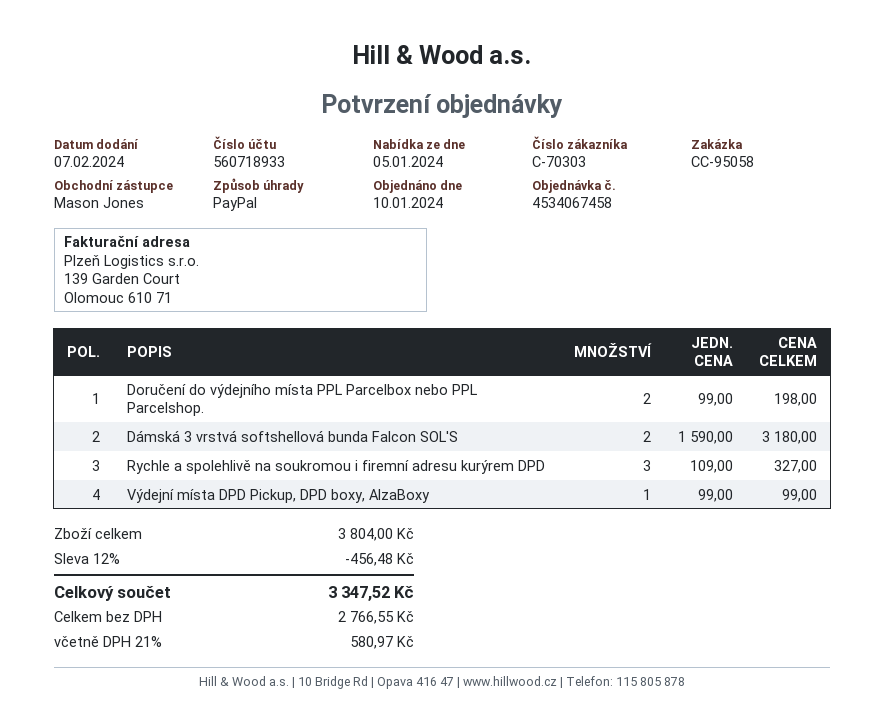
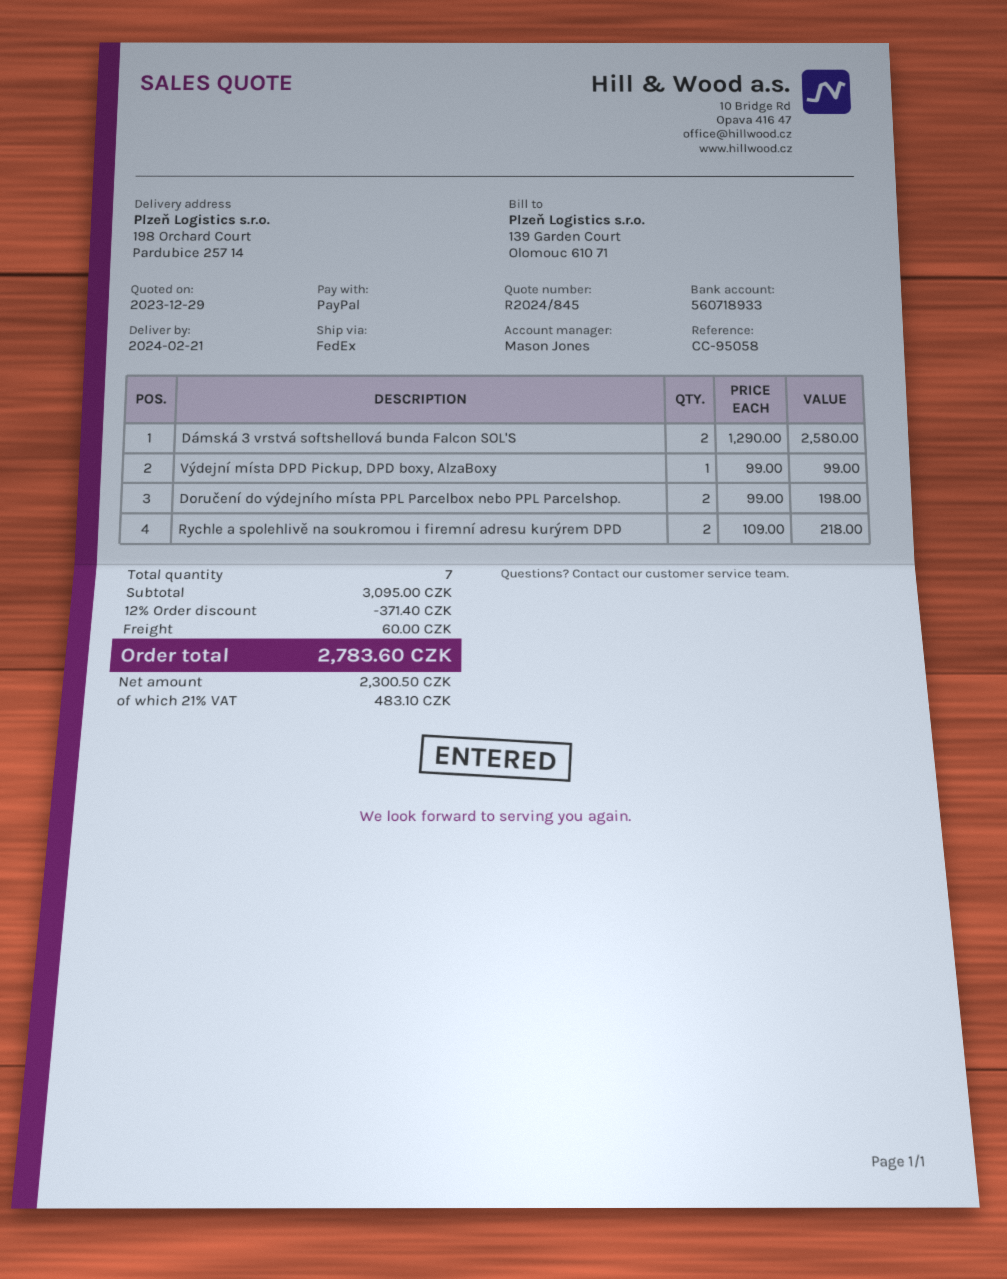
quote date: 2024-01-05 -> 2023-12-29
delivery date: 2024-02-07 -> 2024-02-21
Dámská 3 vrstvá softshellová bunda Falcon SOL'S: 2 x 1590.00 = 3180.00 -> 2 x 1290.00 = 2580.00
Rychle a spolehlivě na soukromou i firemní adresu kurýrem DPD: 3 x 109.00 = 327.00 -> 2 x 109.00 = 218.00
subtotal: 3804.00 -> 3095.00
discount: 12% = 456.48 -> 12% = 371.40
shipping: none -> 60.00
net: 2766.55 -> 2300.50
tax: 21% = 580.97 -> 21% = 483.10
total: 3347.52 -> 2783.60

